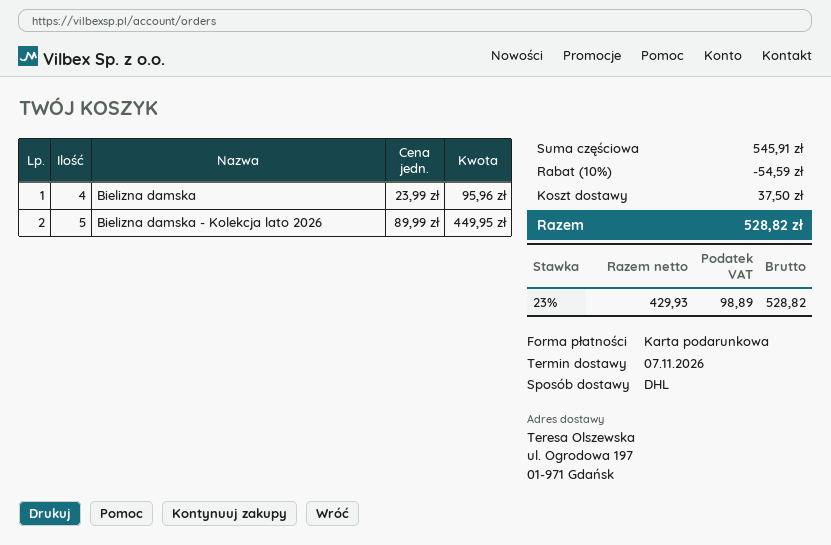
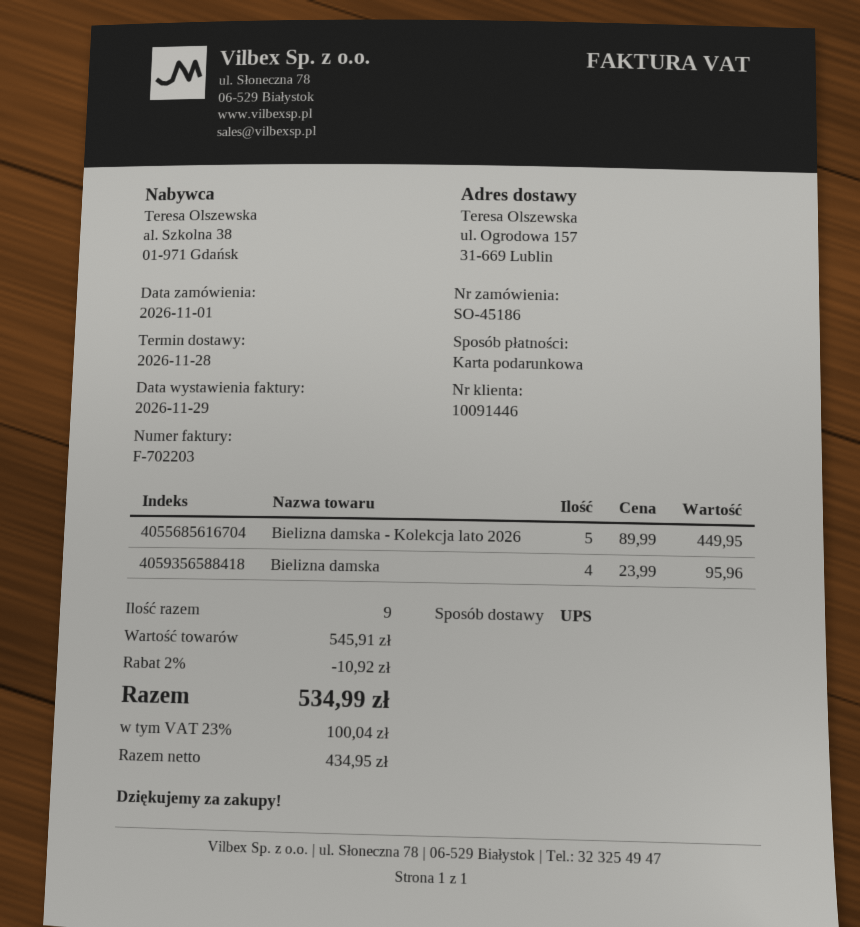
delivery date: 2026-11-07 -> 2026-11-28
shipping method: DHL -> UPS
ship to: ul. Ogrodowa 197, 01-971 Gdańsk -> ul. Ogrodowa 157, 31-669 Lublin
discount: 10% = 54.59 -> 2% = 10.92
shipping: 37.50 -> none
net: 429.93 -> 434.95
tax: 23% = 98.89 -> 23% = 100.04
total: 528.82 -> 534.99

